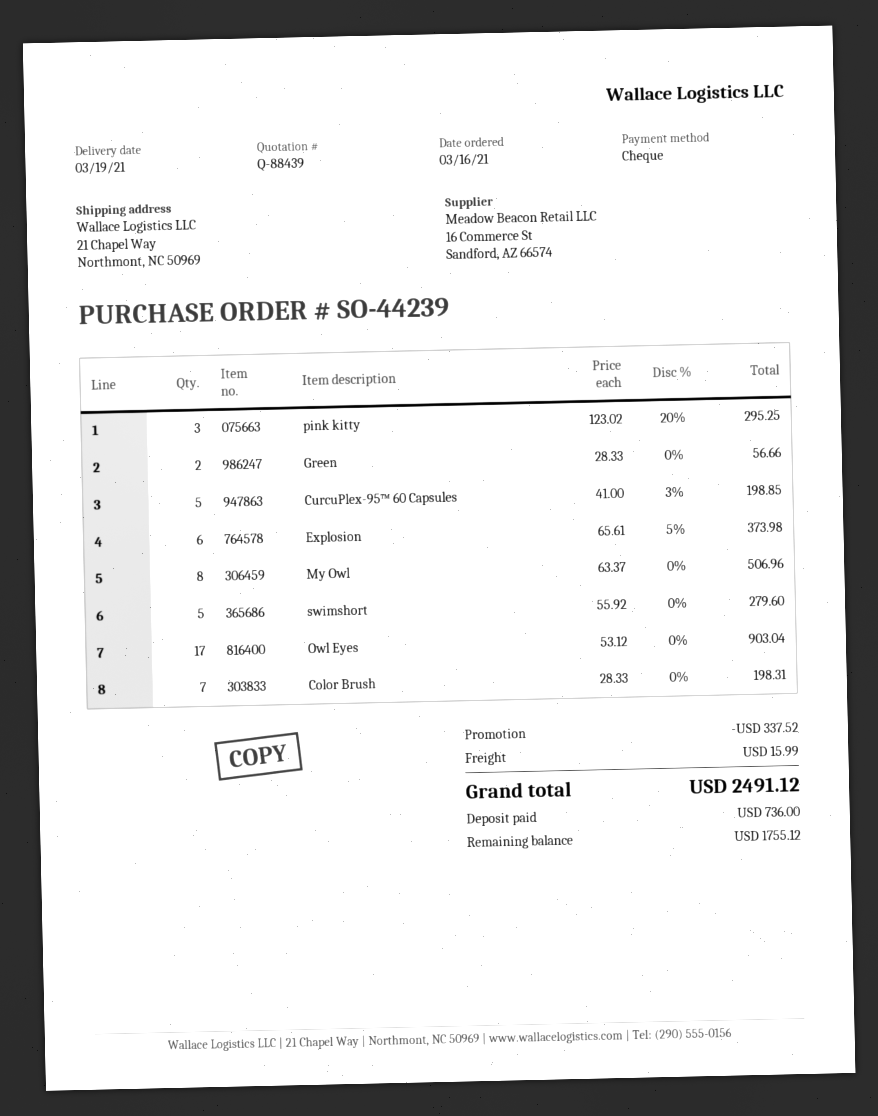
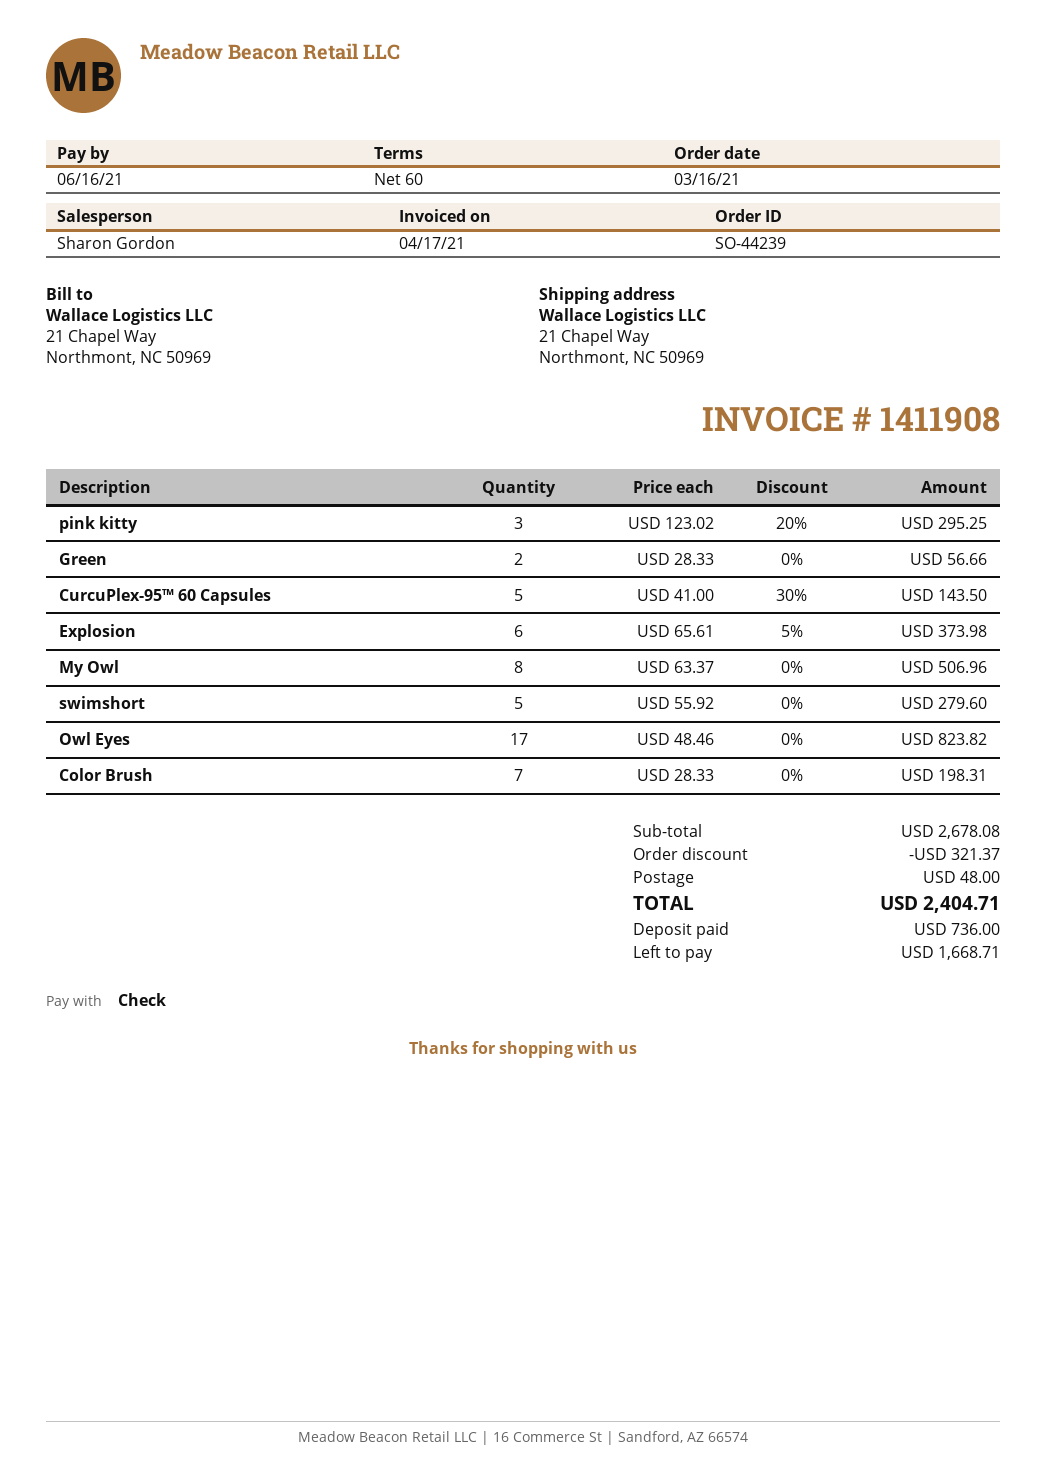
CurcuPlex-95™ 60 Capsules: 5 x 41.00 - 3% = 198.85 -> 5 x 41.00 - 30% = 143.50
Owl Eyes: 17 x 53.12 = 903.04 -> 17 x 48.46 = 823.82
discount: 337.52 -> 321.37
shipping: 15.99 -> 48.00
total: 2491.12 -> 2404.71
balance: 1755.12 -> 1668.71

